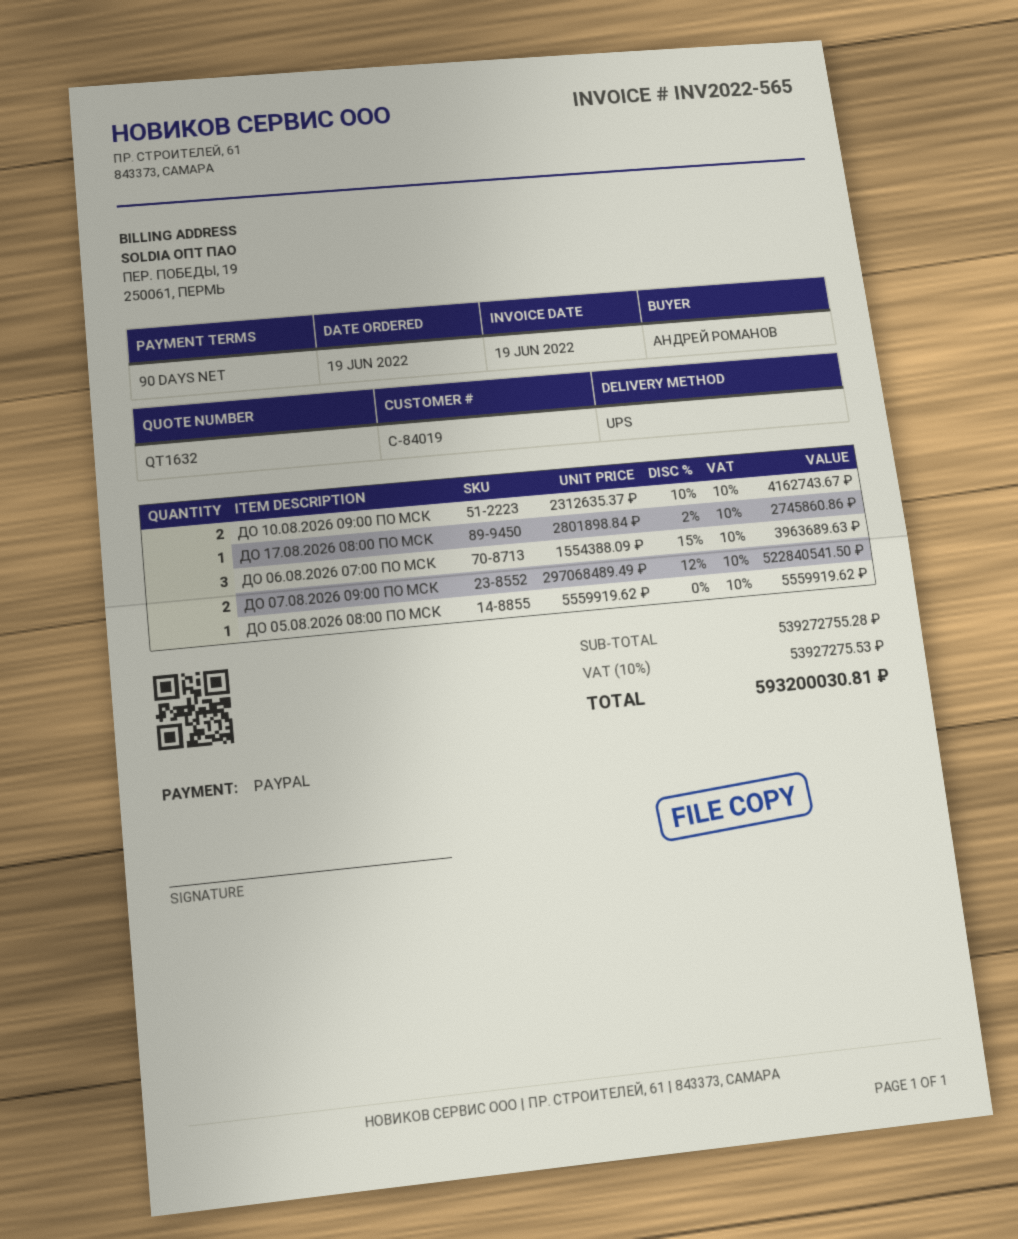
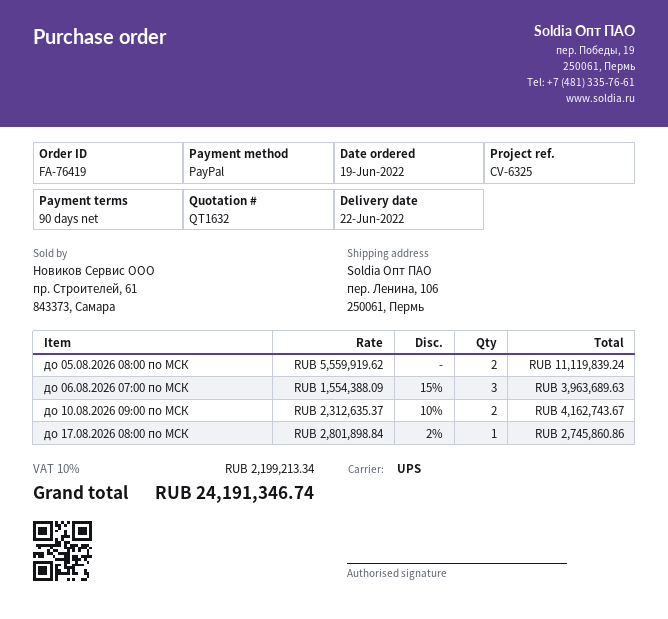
ДО 07.08.2026 09:00 ПО МСК: 2 x 297068489.49 - 12% = 522840541.50 -> none
ДО 05.08.2026 08:00 ПО МСК: 1 x 5559919.62 = 5559919.62 -> 2 x 5559919.62 = 11119839.24
tax: 10% = 53927275.53 -> 10% = 2199213.34
total: 593200030.81 -> 24191346.74

